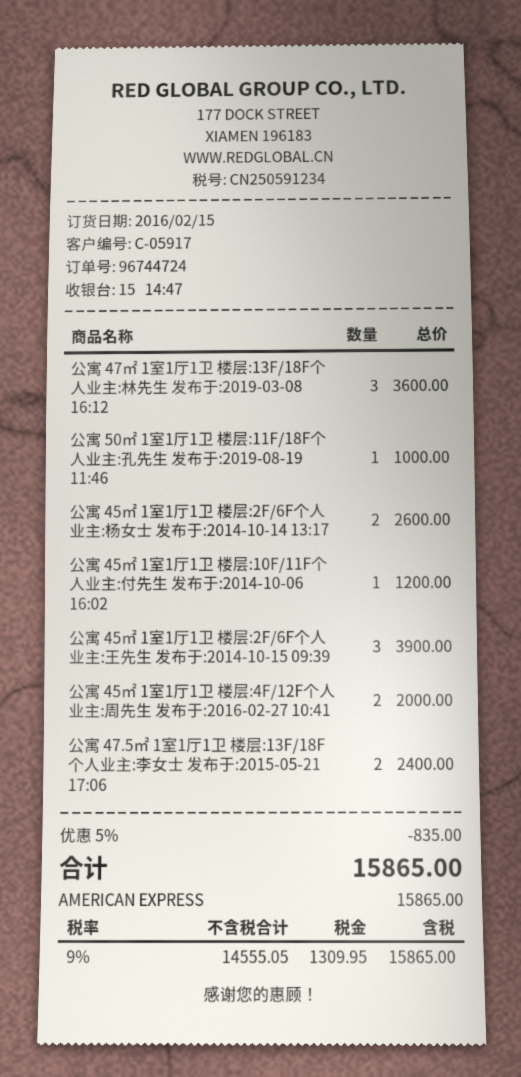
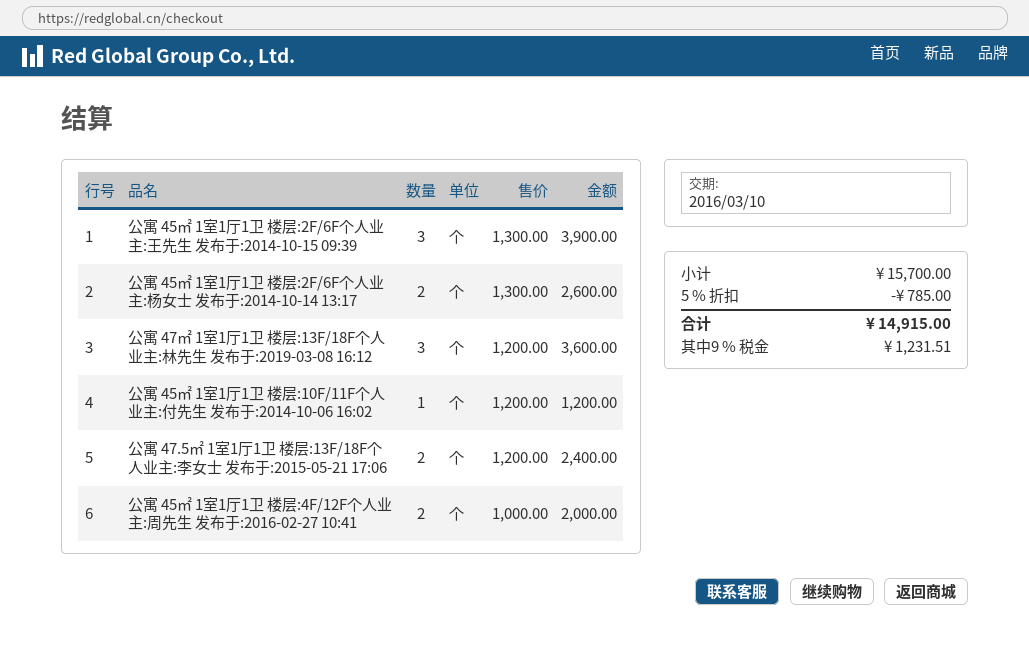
公寓 50㎡ 1室1厅1卫 楼层:11F/18F个人业主:孔先生 发布于:2019-08-19 11:46: 1 for 1000.00 -> none
discount: 5% = 835.00 -> 5% = 785.00
tax: 9% = 1309.95 -> 9% = 1231.51
total: 15865.00 -> 14915.00

